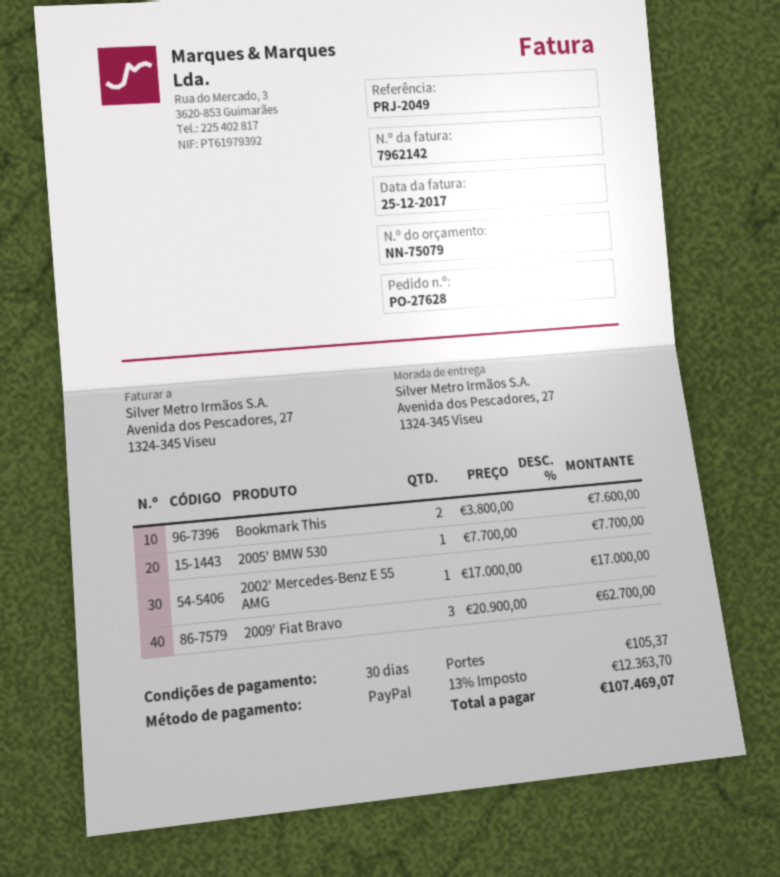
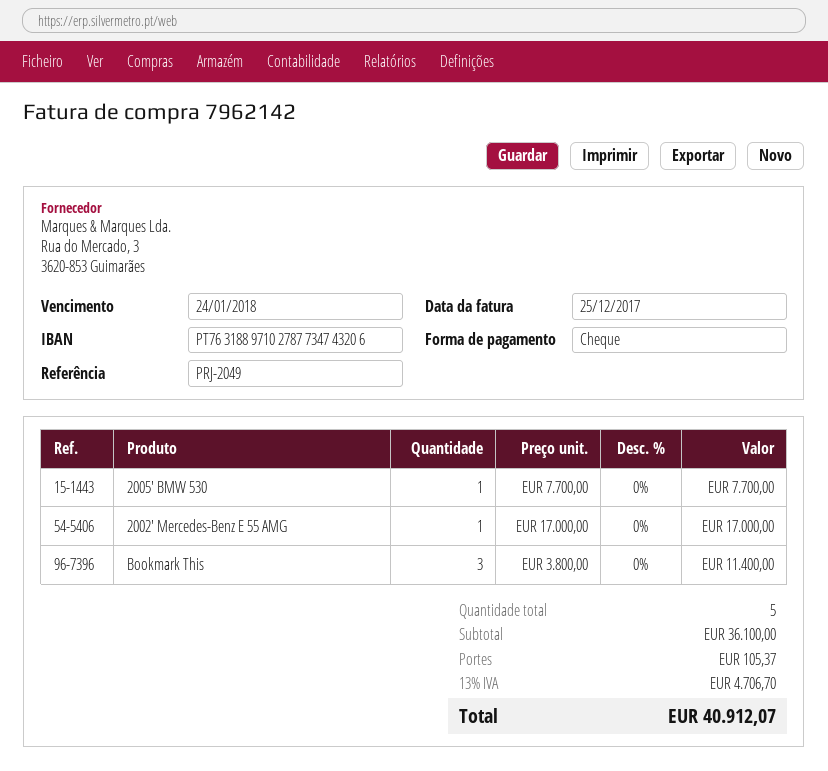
payment method: PayPal -> cheque
Bookmark This: 2 x 3800.00 = 7600.00 -> 3 x 3800.00 = 11400.00
2009' Fiat Bravo: 3 x 20900.00 = 62700.00 -> none
tax: 13% = 12363.70 -> 13% = 4706.70
total: 107469.07 -> 40912.07

